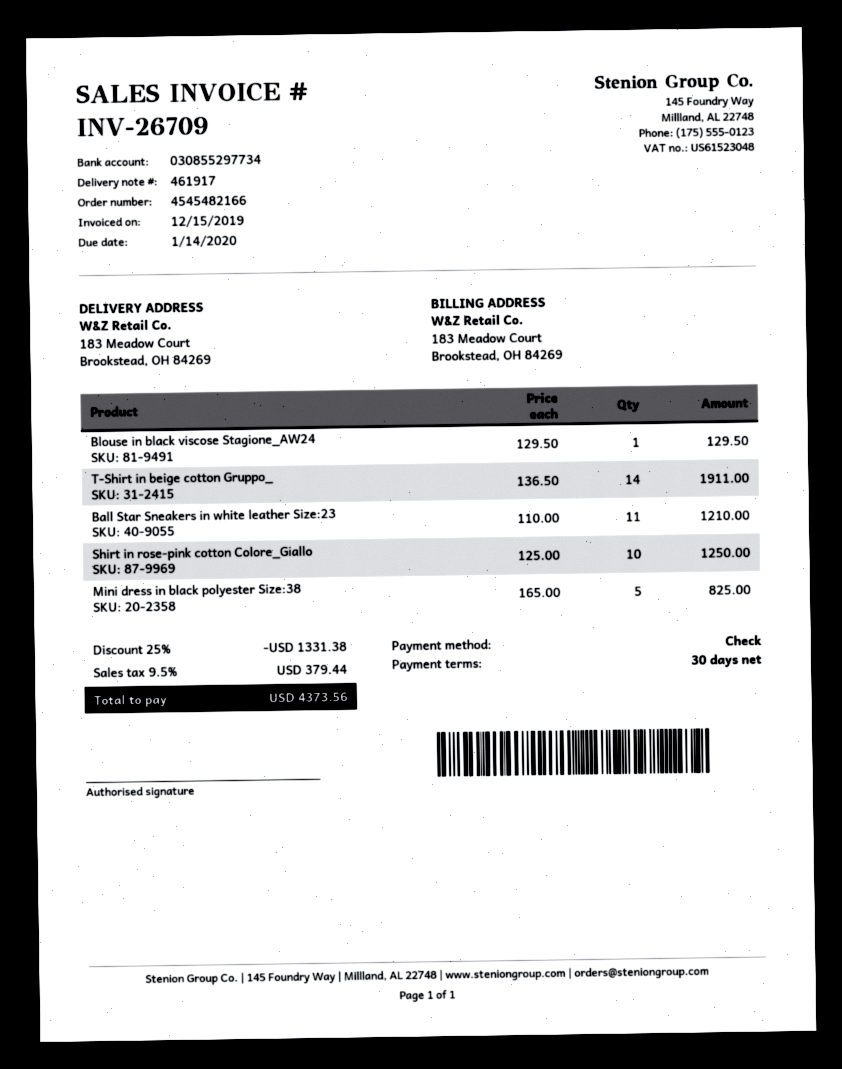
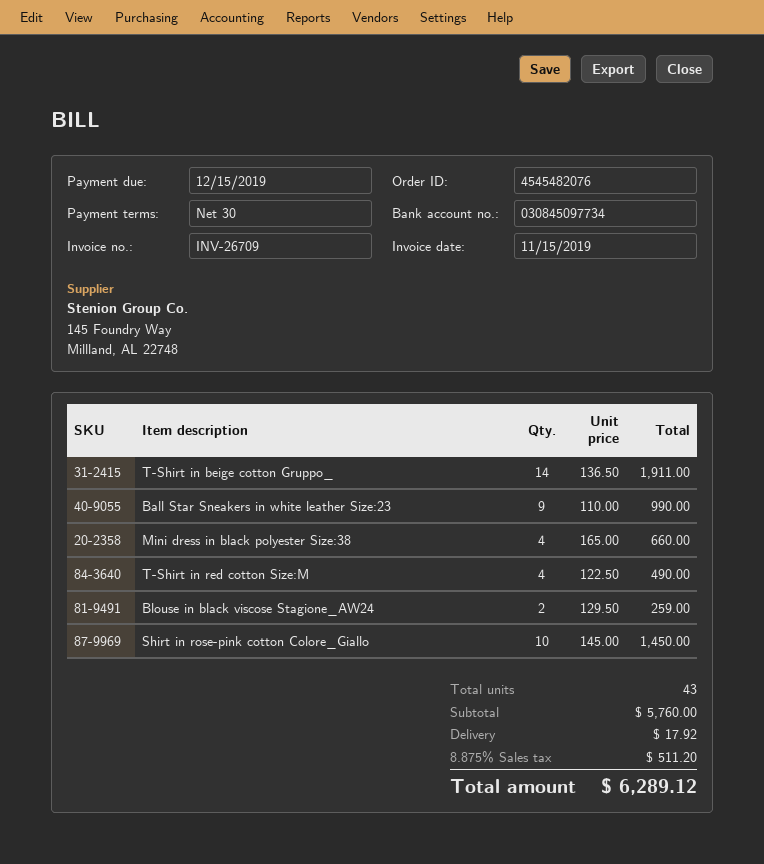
order number: 4545482166 -> 4545482076
invoice date: 2019-12-15 -> 2019-11-15
due date: 2020-01-14 -> 2019-12-15
bank account: 030855297734 -> 030845097734
Blouse in black viscose Stagione_AW24: 1 x 129.50 = 129.50 -> 2 x 129.50 = 259.00
Ball Star Sneakers in white leather Size:23: 11 x 110.00 = 1210.00 -> 9 x 110.00 = 990.00
Shirt in rose-pink cotton Colore_Giallo: 10 x 125.00 = 1250.00 -> 10 x 145.00 = 1450.00
Mini dress in black polyester Size:38: 5 x 165.00 = 825.00 -> 4 x 165.00 = 660.00
T-Shirt in red cotton Size:M: none -> 4 x 122.50 = 490.00
discount: 25% = 1331.38 -> none
shipping: none -> 17.92
tax: 9.5% = 379.44 -> 8.875% = 511.20
total: 4373.56 -> 6289.12

